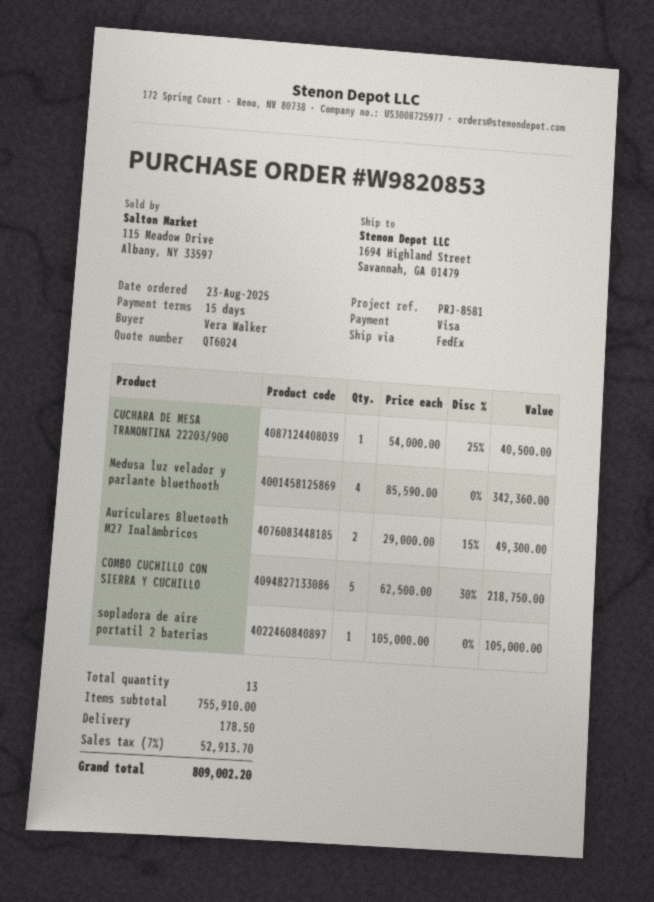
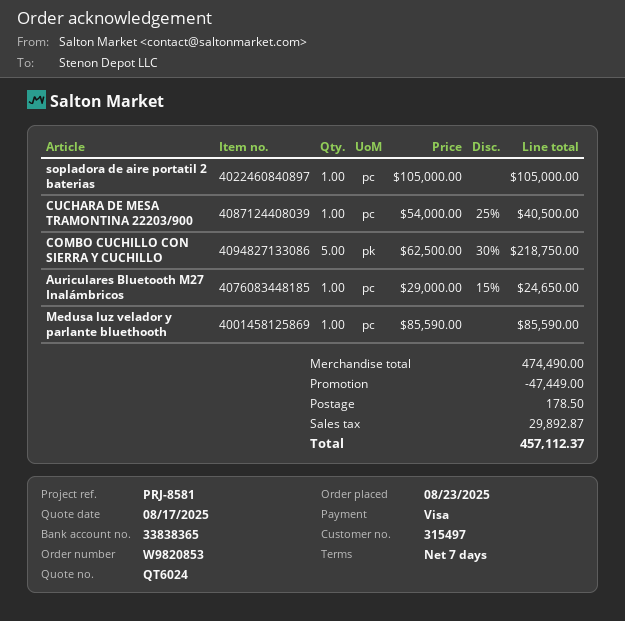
payment terms: 15 days -> 7 days
Medusa luz velador y parlante bluethooth: 4 x 85590.00 = 342360.00 -> 1 x 85590.00 = 85590.00
Auriculares Bluetooth M27 Inalámbricos: 2 x 29000.00 - 15% = 49300.00 -> 1 x 29000.00 - 15% = 24650.00
subtotal: 755910.00 -> 474490.00
discount: none -> 47449.00
tax: 52913.70 -> 29892.87
total: 809002.20 -> 457112.37

